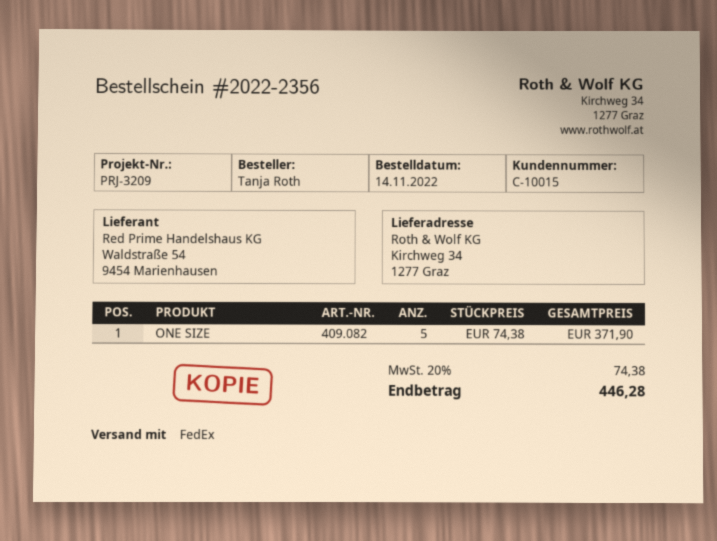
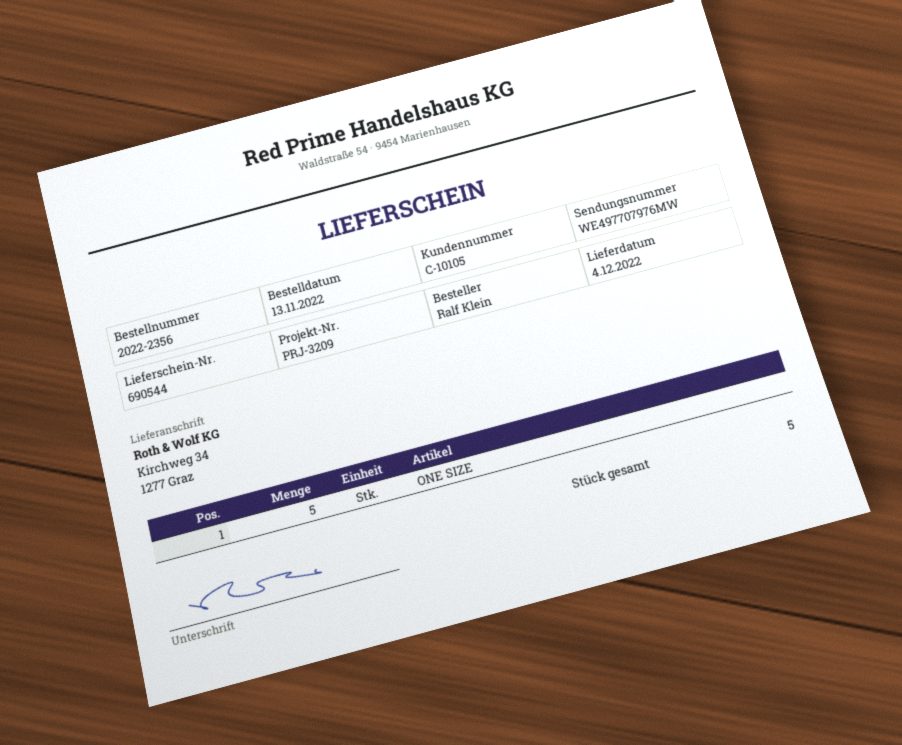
order date: 2022-11-14 -> 2022-11-13
customer number: C-10015 -> C-10105
ordered by: Tanja Roth -> Ralf Klein

